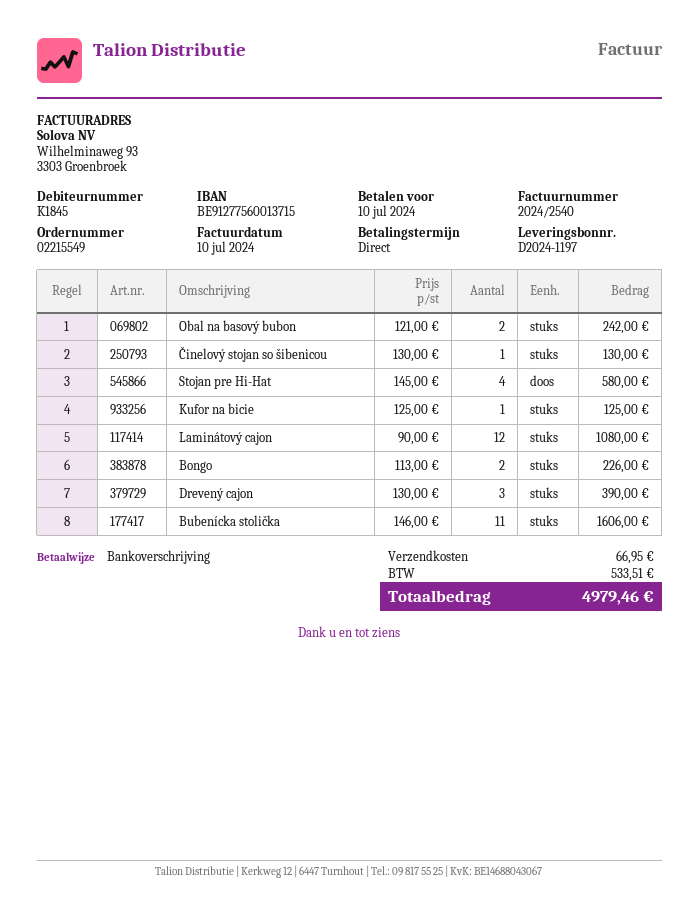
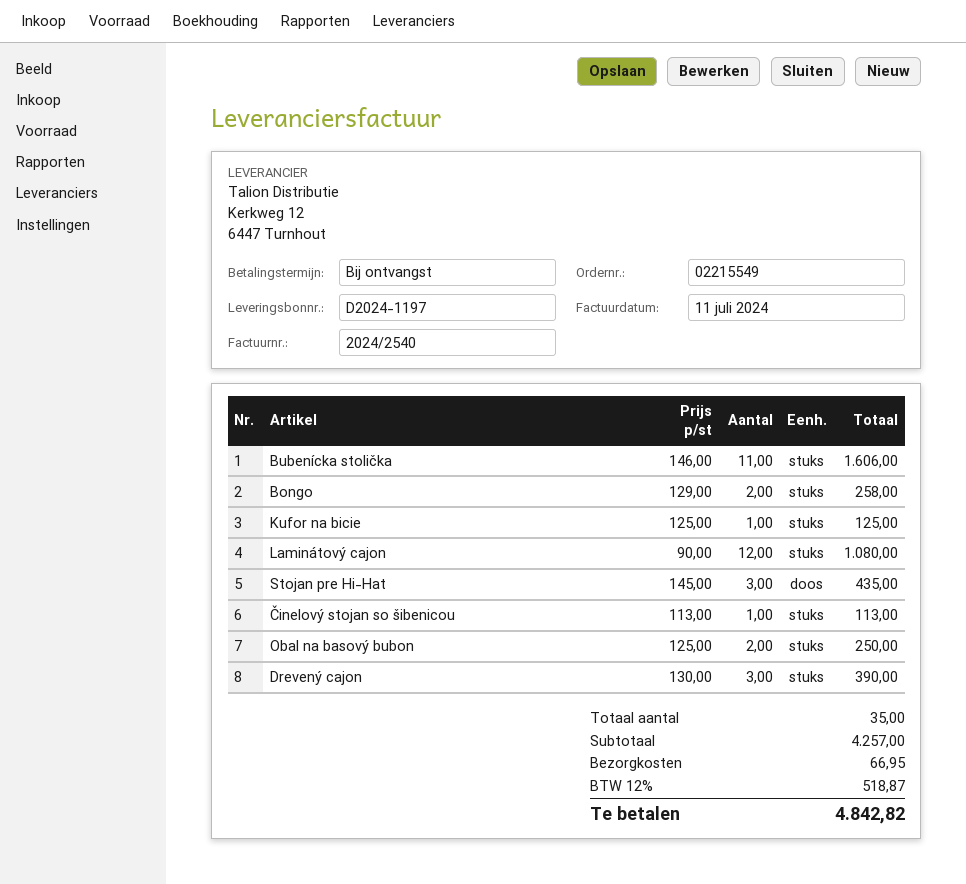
invoice date: 2024-07-10 -> 2024-07-11
Obal na basový bubon: 2 x 121.00 = 242.00 -> 2 x 125.00 = 250.00
Činelový stojan so šibenicou: 1 x 130.00 = 130.00 -> 1 x 113.00 = 113.00
Stojan pre Hi-Hat: 4 x 145.00 = 580.00 -> 3 x 145.00 = 435.00
Bongo: 2 x 113.00 = 226.00 -> 2 x 129.00 = 258.00
tax: 533.51 -> 518.87
total: 4979.46 -> 4842.82

